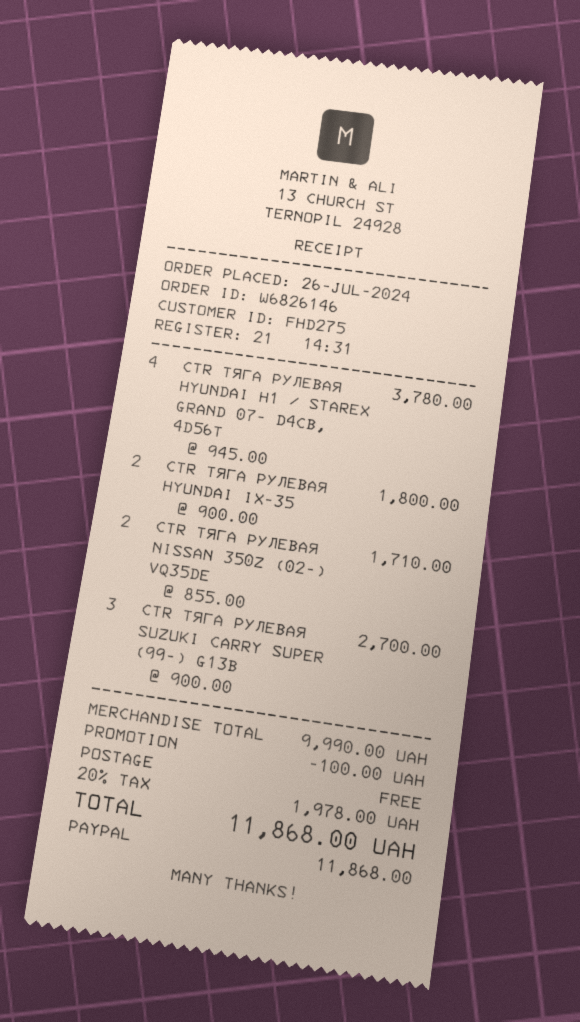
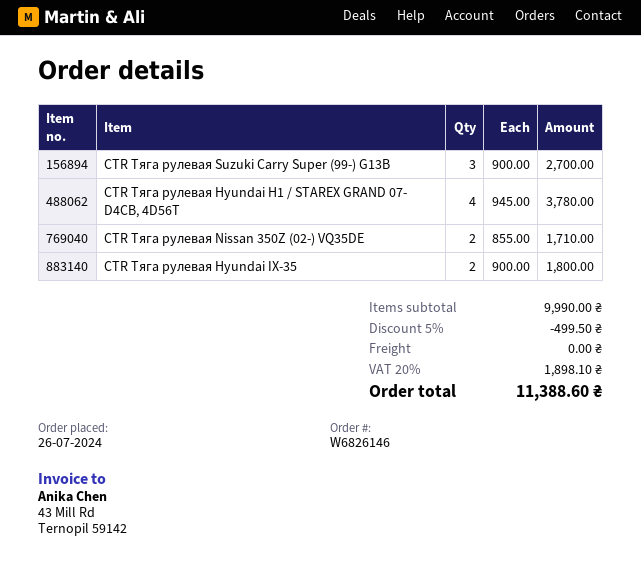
discount: 100.00 -> 499.50
tax: 20% = 1978.00 -> 20% = 1898.10
total: 11868.00 -> 11388.60

